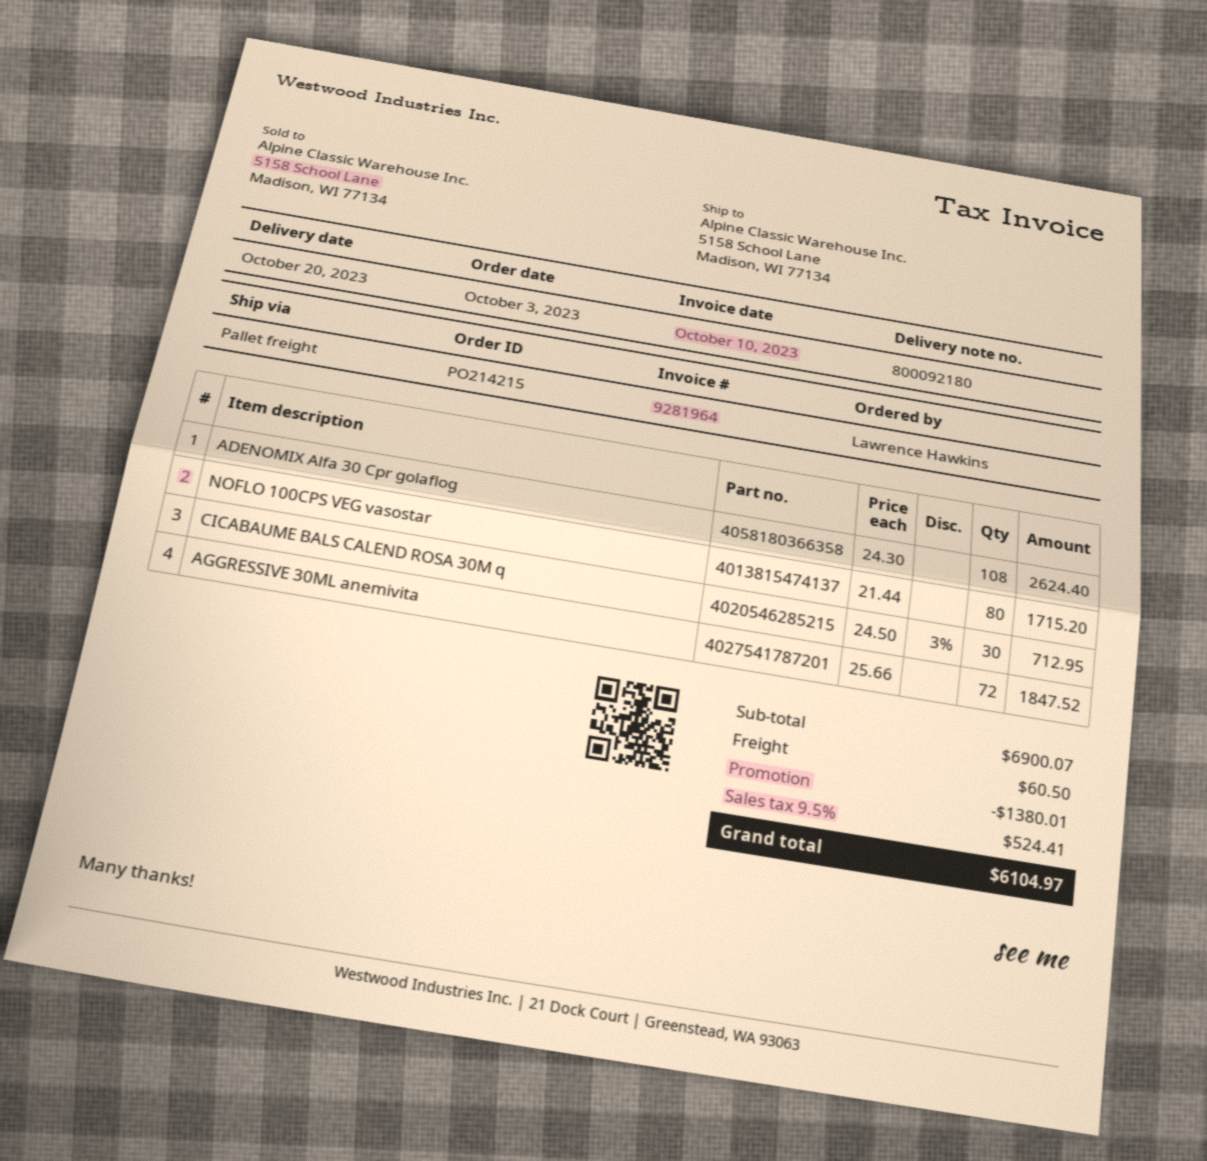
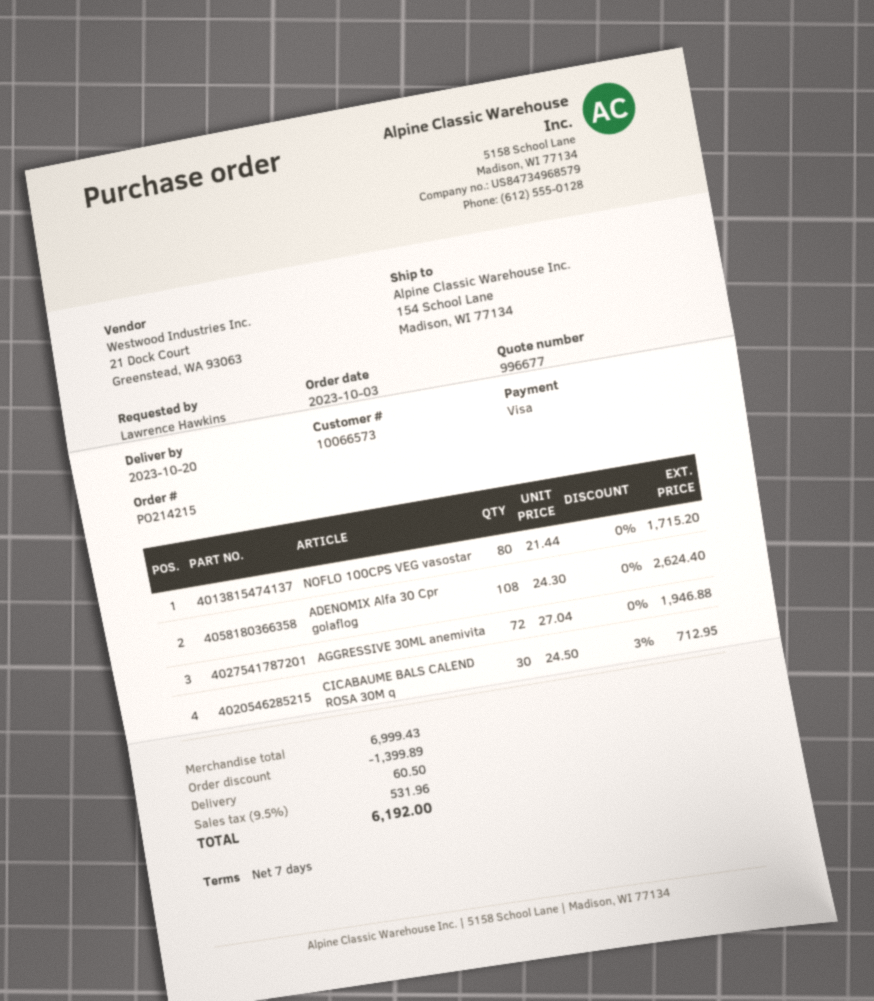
ship to: 5158 School Lane, Madison, WI 77134 -> 154 School Lane, Madison, WI 77134
AGGRESSIVE 30ML anemivita: 72 x 25.66 = 1847.52 -> 72 x 27.04 = 1946.88
subtotal: 6900.07 -> 6999.43
discount: 1380.01 -> 1399.89
tax: 9.5% = 524.41 -> 9.5% = 531.96
total: 6104.97 -> 6192.00

